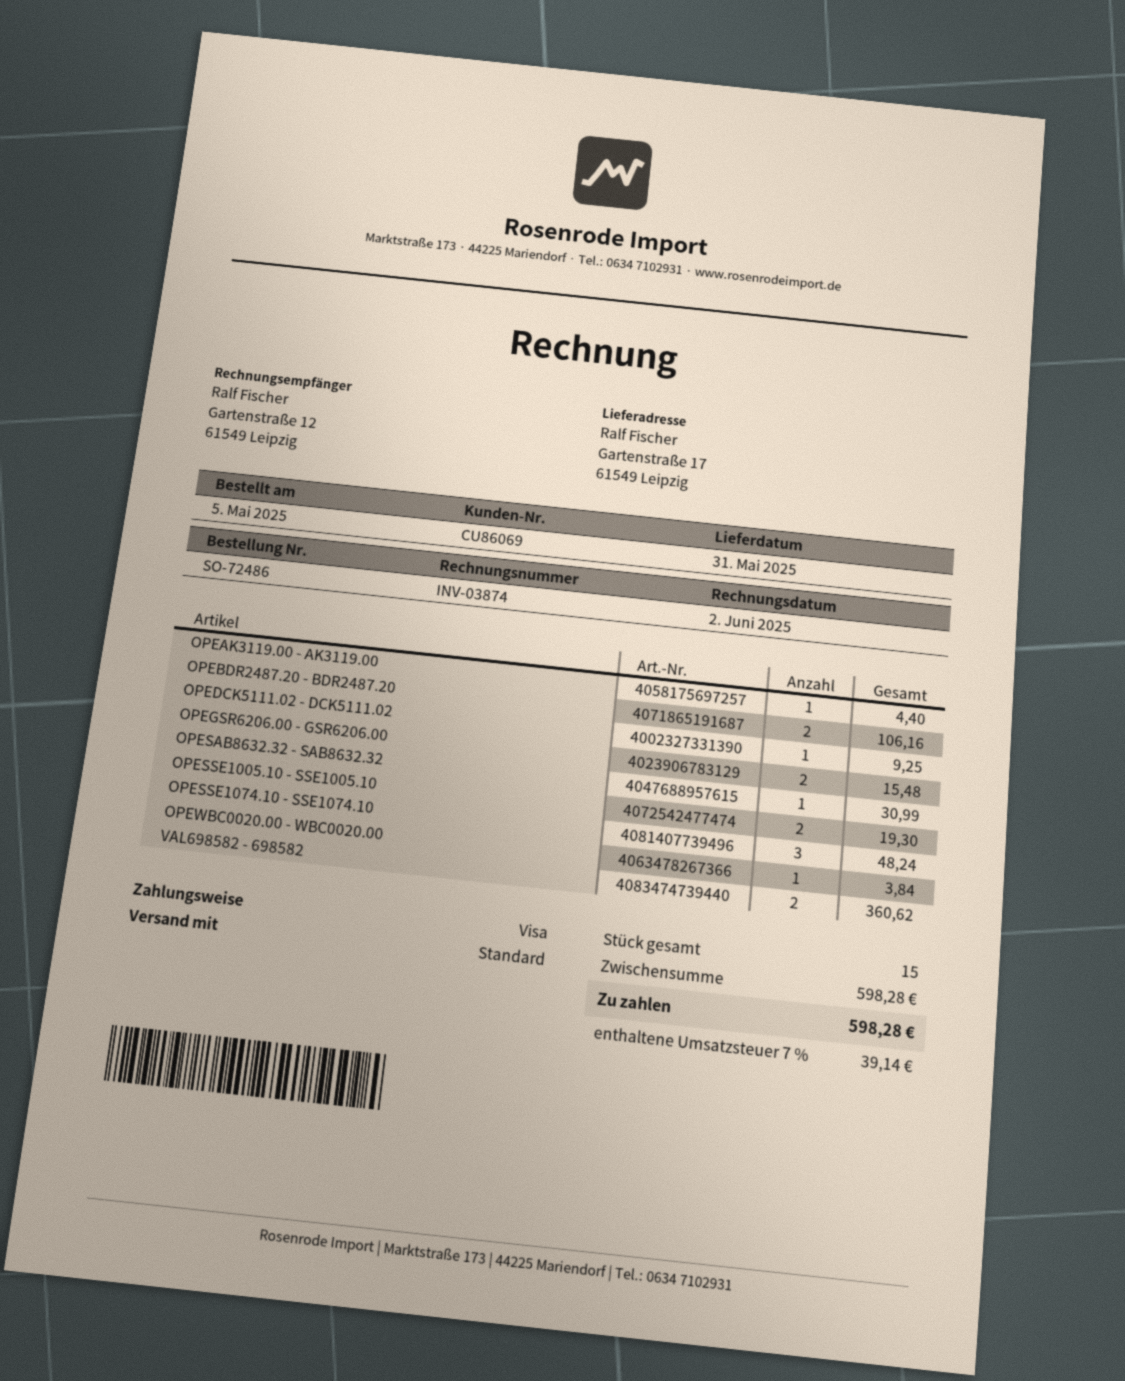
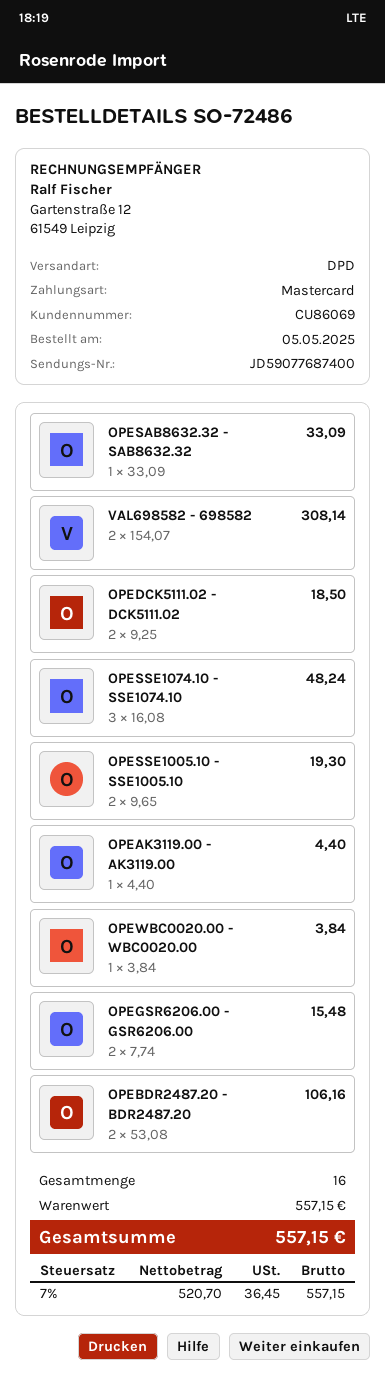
payment method: Visa -> Mastercard
shipping method: standard -> DPD
OPEDCK5111.02 - DCK5111.02: 1 for 9.25 -> 2 for 18.50
OPESAB8632.32 - SAB8632.32: 1 for 30.99 -> 1 for 33.09
VAL698582 - 698582: 2 for 360.62 -> 2 for 308.14
total quantity: 15 -> 16
subtotal: 598.28 -> 557.15
tax: 7% = 39.14 -> 7% = 36.45
total: 598.28 -> 557.15

